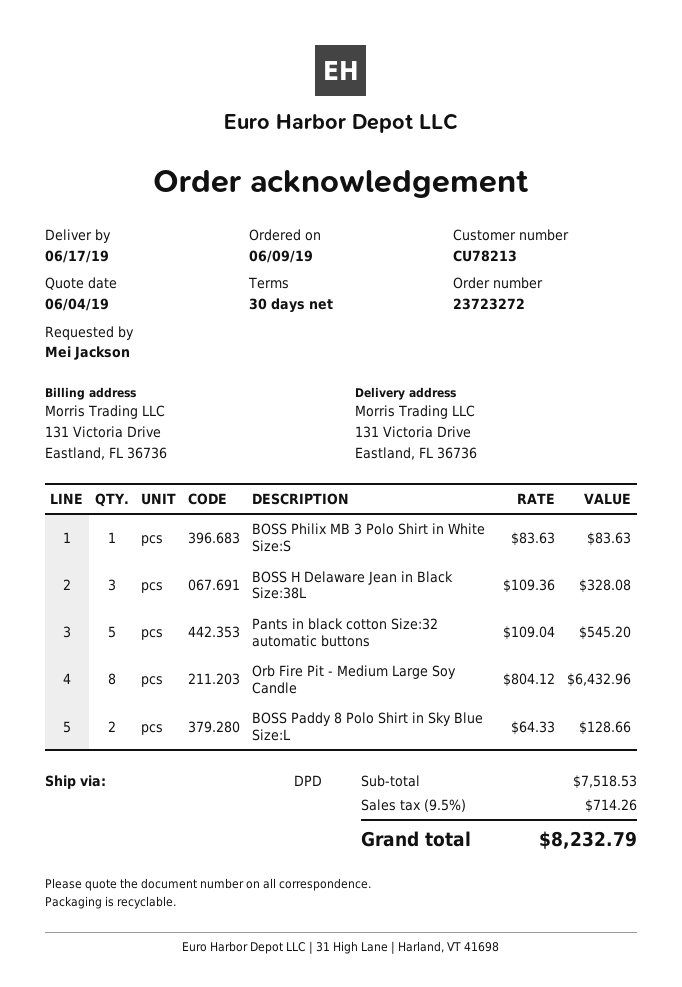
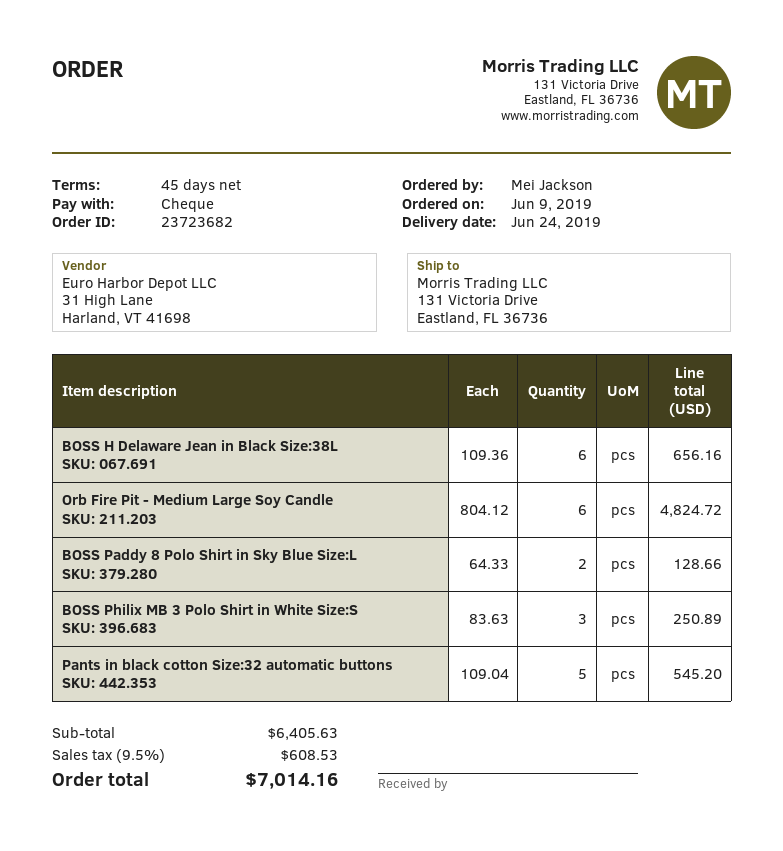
order number: 23723272 -> 23723682
delivery date: 2019-06-17 -> 2019-06-24
payment terms: 30 days -> 45 days
BOSS Philix MB 3 Polo Shirt in White Size:S: 1 x 83.63 = 83.63 -> 3 x 83.63 = 250.89
BOSS H Delaware Jean in Black Size:38L: 3 x 109.36 = 328.08 -> 6 x 109.36 = 656.16
Orb Fire Pit - Medium Large Soy Candle: 8 x 804.12 = 6432.96 -> 6 x 804.12 = 4824.72
subtotal: 7518.53 -> 6405.63
tax: 9.5% = 714.26 -> 9.5% = 608.53
total: 8232.79 -> 7014.16

